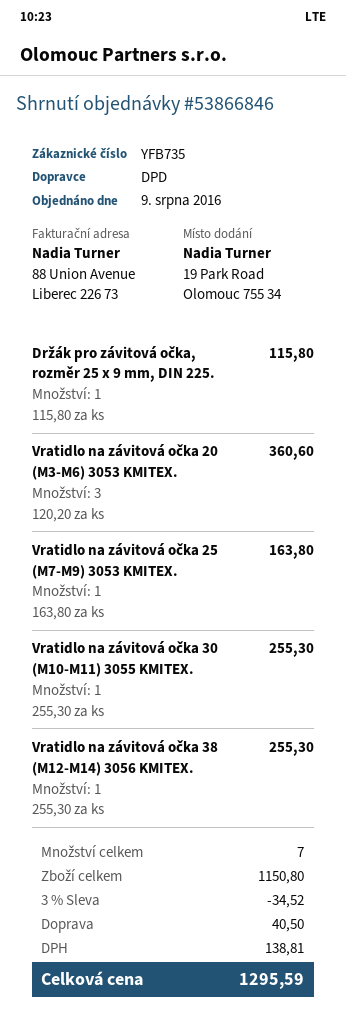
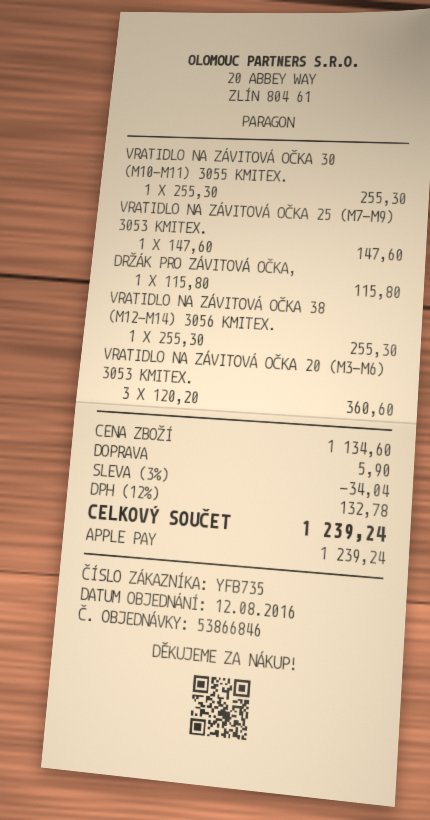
order date: 2016-08-09 -> 2016-08-12
Vratidlo na závitová očka 25 (M7-M9) 3053 KMITEX.: 1 x 163.80 = 163.80 -> 1 x 147.60 = 147.60
subtotal: 1150.80 -> 1134.60
discount: 3% = 34.52 -> 3% = 34.04
shipping: 40.50 -> 5.90
tax: 138.81 -> 132.78
total: 1295.59 -> 1239.24

